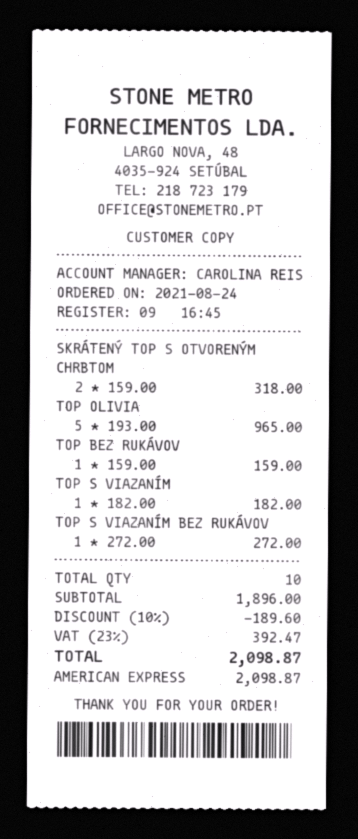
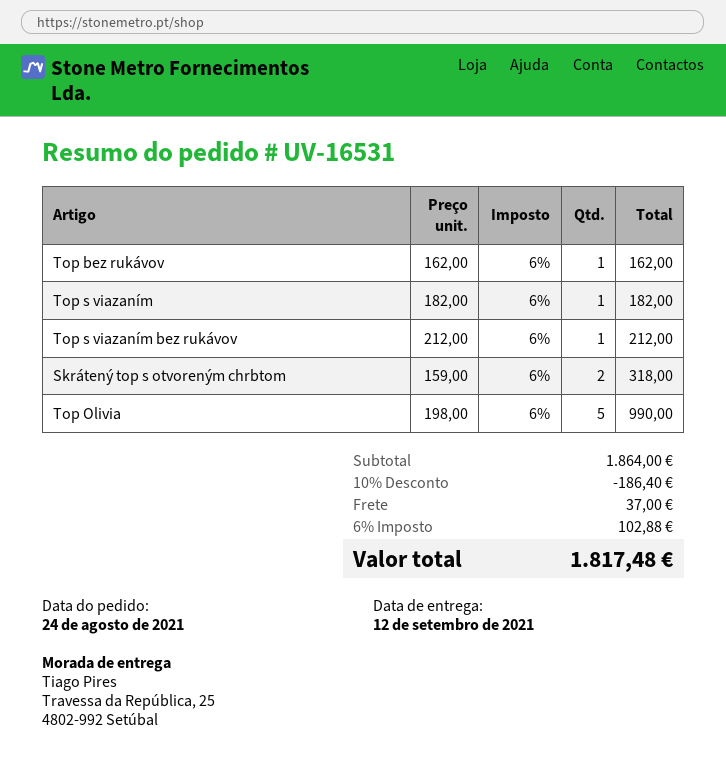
TOP OLIVIA: 5 x 193.00 = 965.00 -> 5 x 198.00 = 990.00
TOP BEZ RUKÁVOV: 1 x 159.00 = 159.00 -> 1 x 162.00 = 162.00
TOP S VIAZANÍM BEZ RUKÁVOV: 1 x 272.00 = 272.00 -> 1 x 212.00 = 212.00
subtotal: 1896.00 -> 1864.00
discount: 10% = 189.60 -> 10% = 186.40
shipping: none -> 37.00
tax: 23% = 392.47 -> 6% = 102.88
total: 2098.87 -> 1817.48

